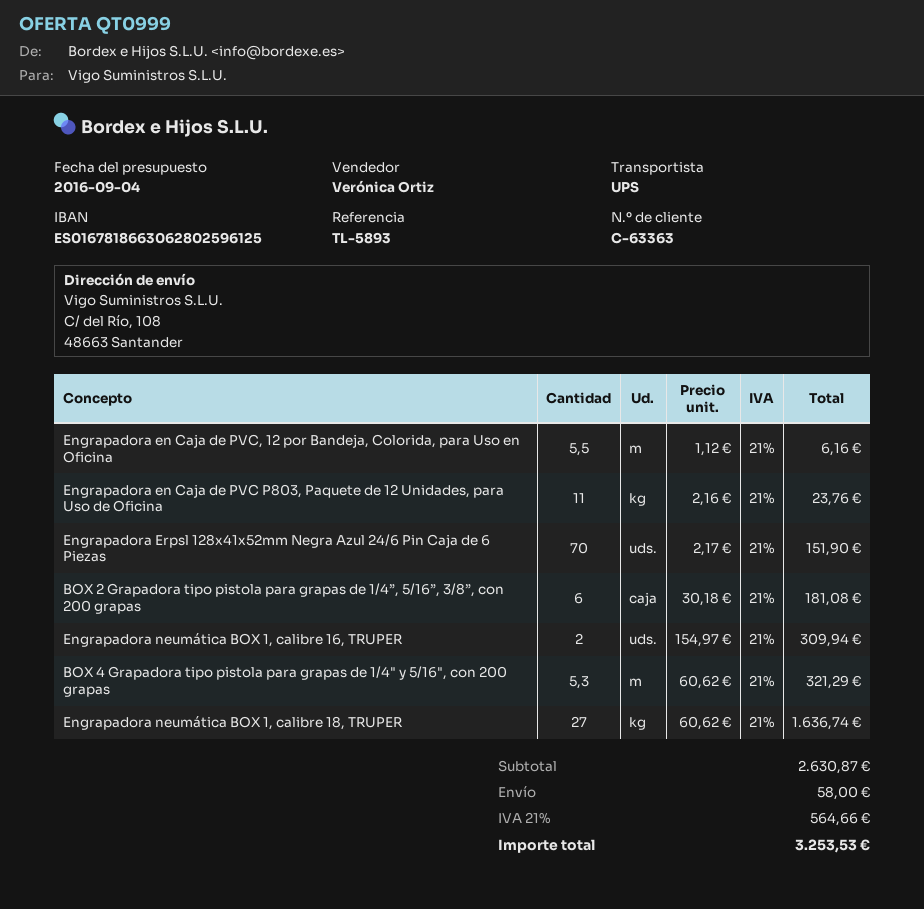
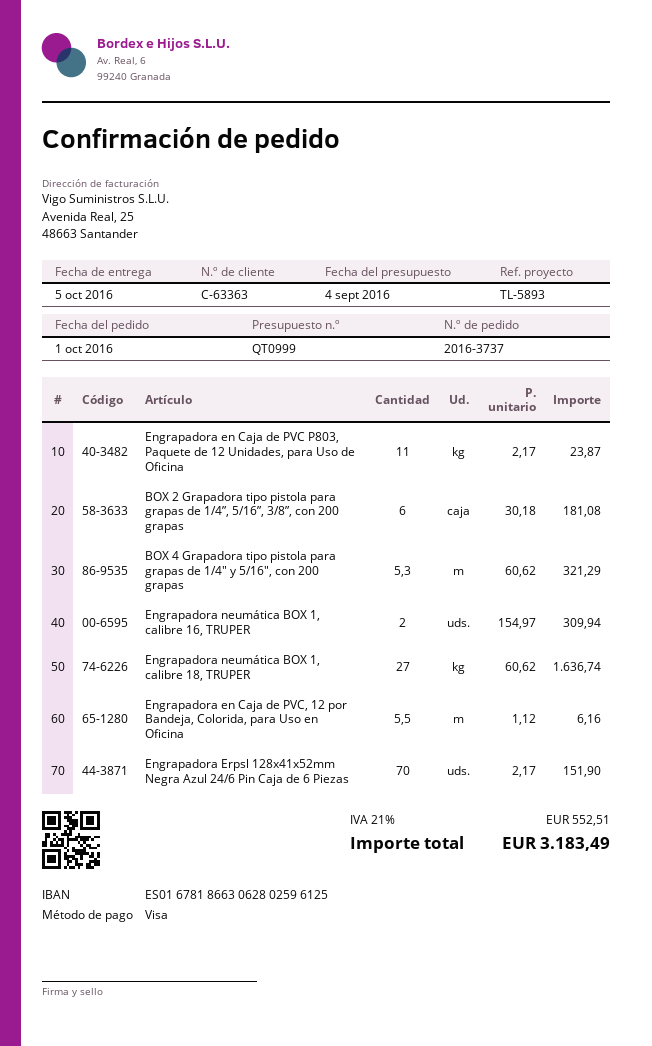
Engrapadora en Caja de PVC P803, Paquete de 12 Unidades, para Uso de Oficina: 11 x 2.16 = 23.76 -> 11 x 2.17 = 23.87
shipping: 58.00 -> none
tax: 21% = 564.66 -> 21% = 552.51
total: 3253.53 -> 3183.49

